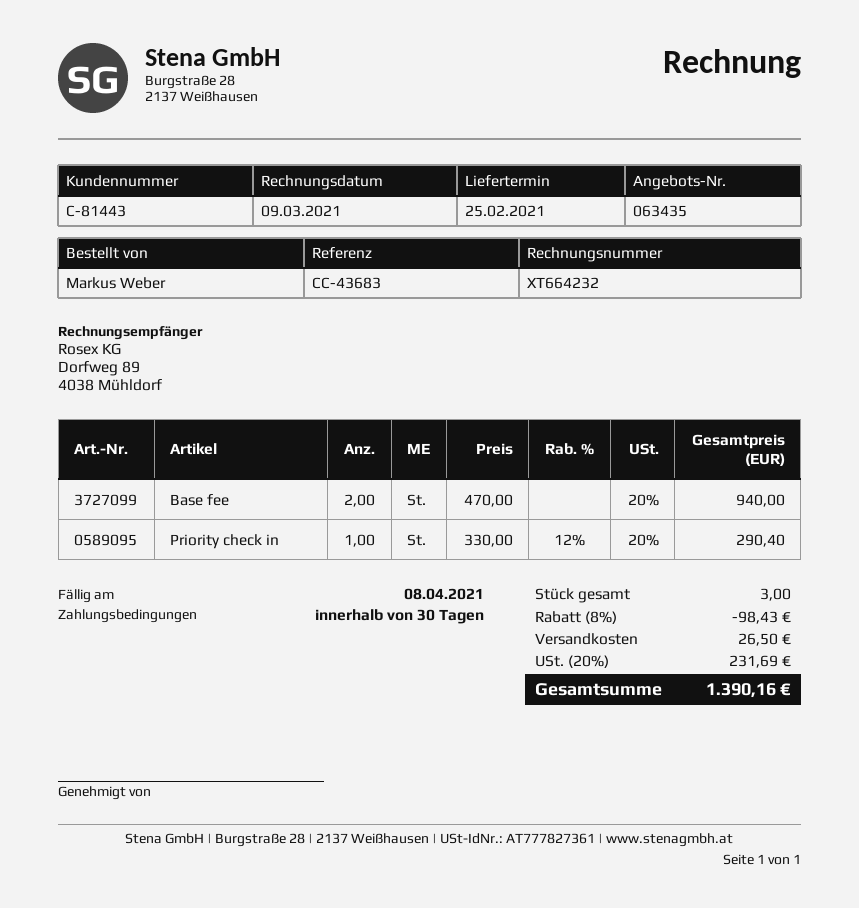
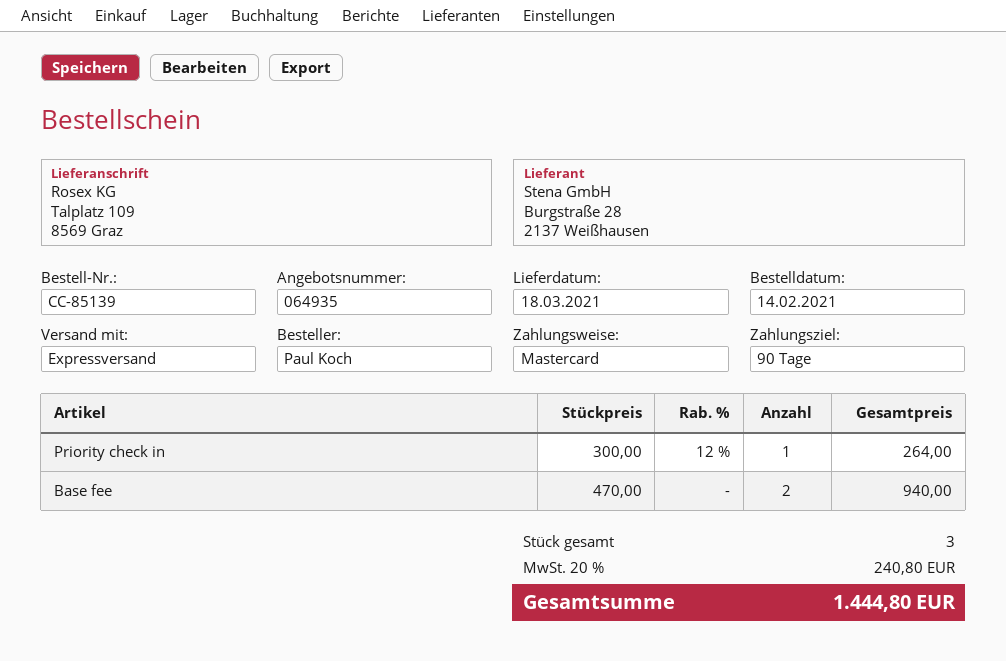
quote number: 063435 -> 064935
delivery date: 2021-02-25 -> 2021-03-18
payment terms: 30 days -> 90 days
ordered by: Markus Weber -> Paul Koch
Priority check in: 1 x 330.00 - 12% = 290.40 -> 1 x 300.00 - 12% = 264.00
discount: 8% = 98.43 -> none
shipping: 26.50 -> none
tax: 20% = 231.69 -> 20% = 240.80
total: 1390.16 -> 1444.80

